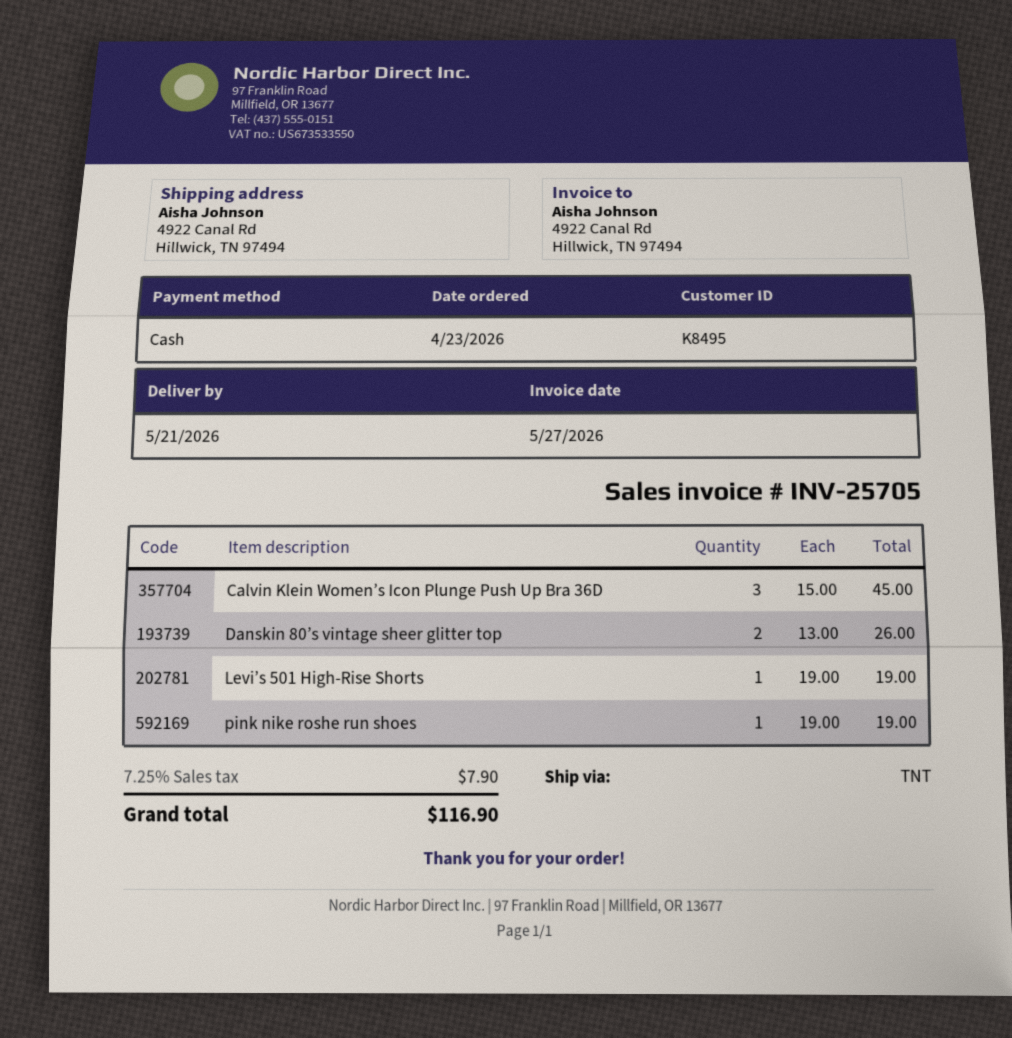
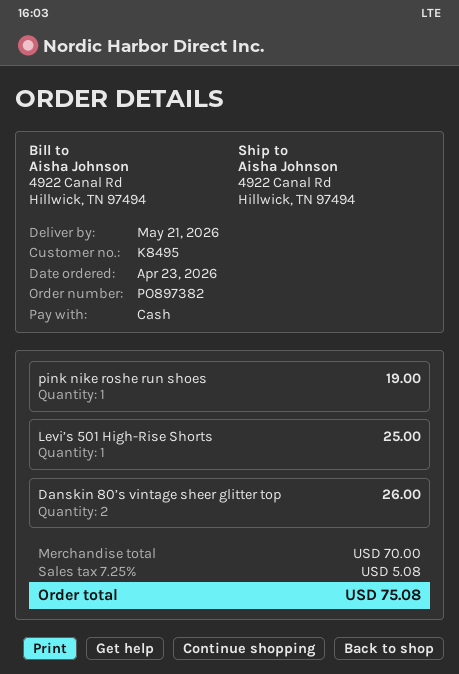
Calvin Klein Women’s Icon Plunge Push Up Bra 36D: 3 for 45.00 -> none
Levi’s 501 High-Rise Shorts: 1 for 19.00 -> 1 for 25.00
tax: 7.25% = 7.90 -> 7.25% = 5.08
total: 116.90 -> 75.08

